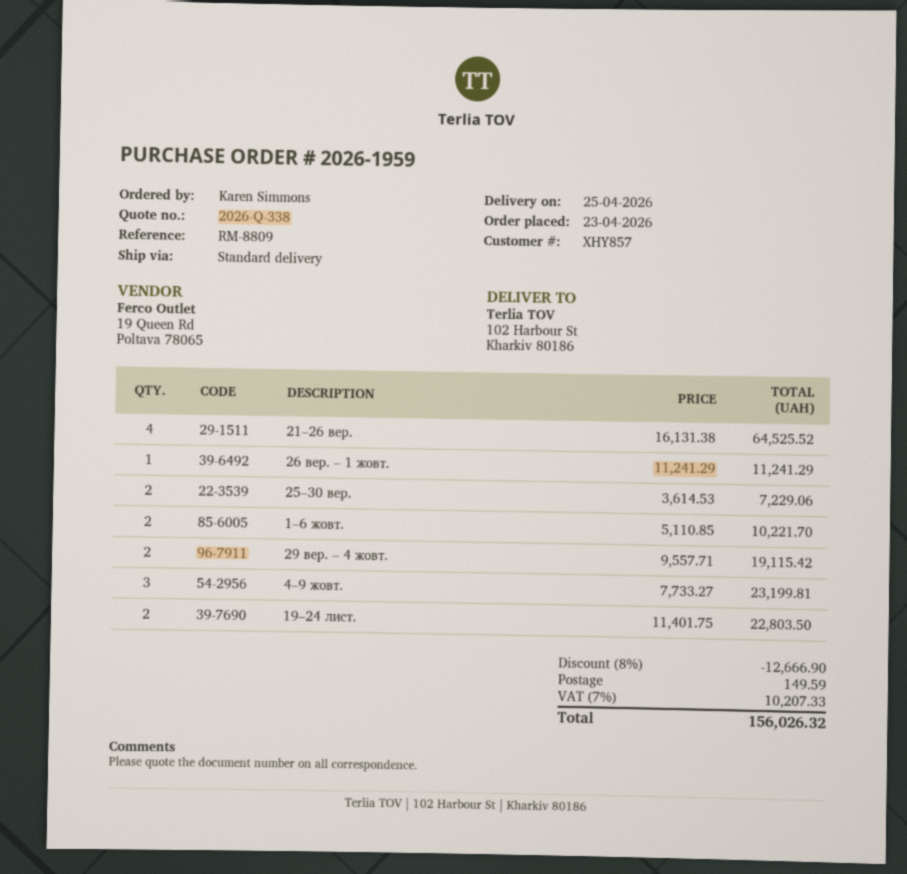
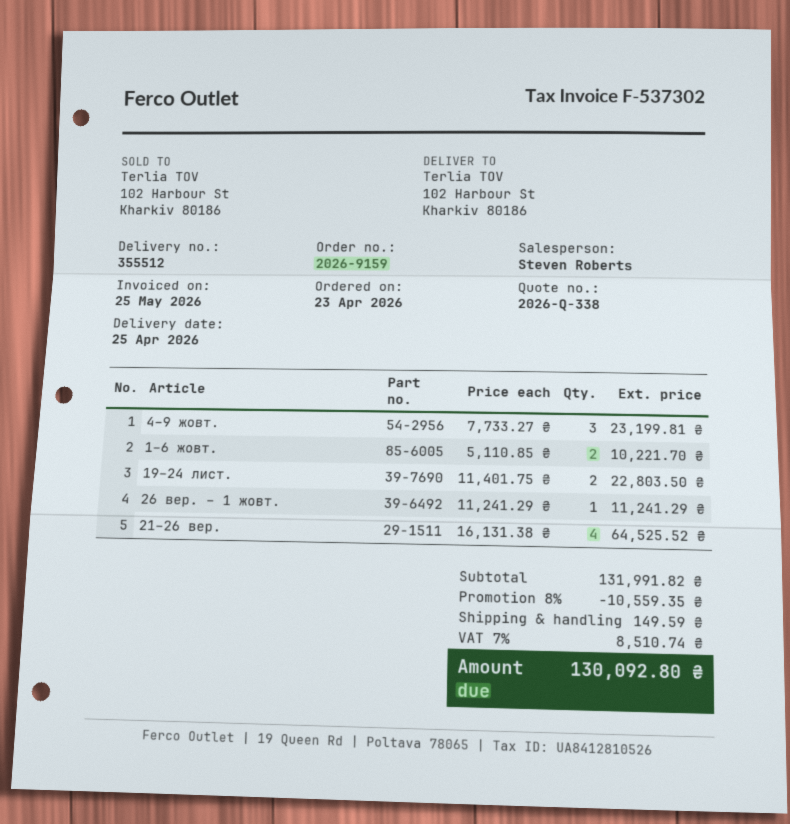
order number: 2026-1959 -> 2026-9159
25–30 вер.: 2 x 3614.53 = 7229.06 -> none
29 вер. – 4 жовт.: 2 x 9557.71 = 19115.42 -> none
discount: 8% = 12666.90 -> 8% = 10559.35
tax: 7% = 10207.33 -> 7% = 8510.74
total: 156026.32 -> 130092.80

